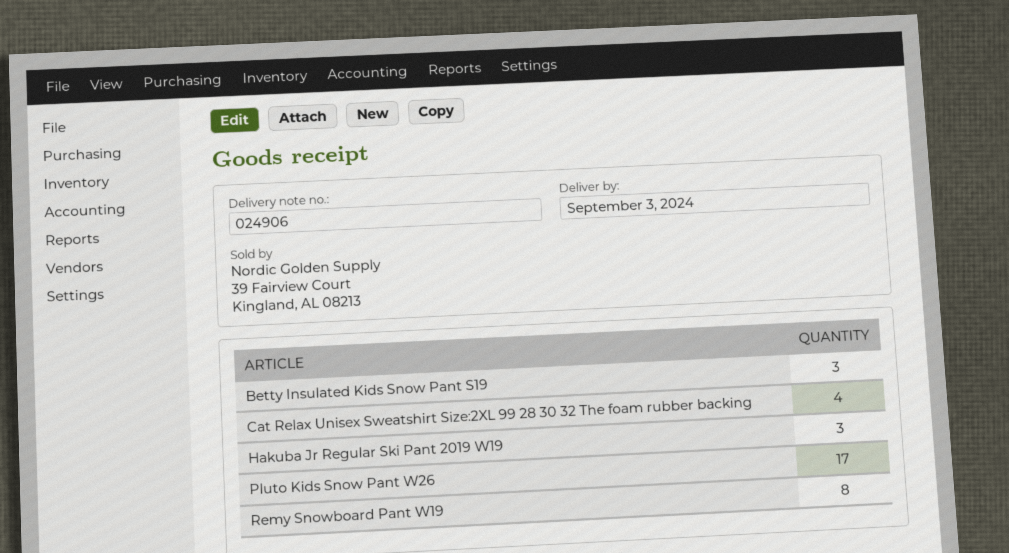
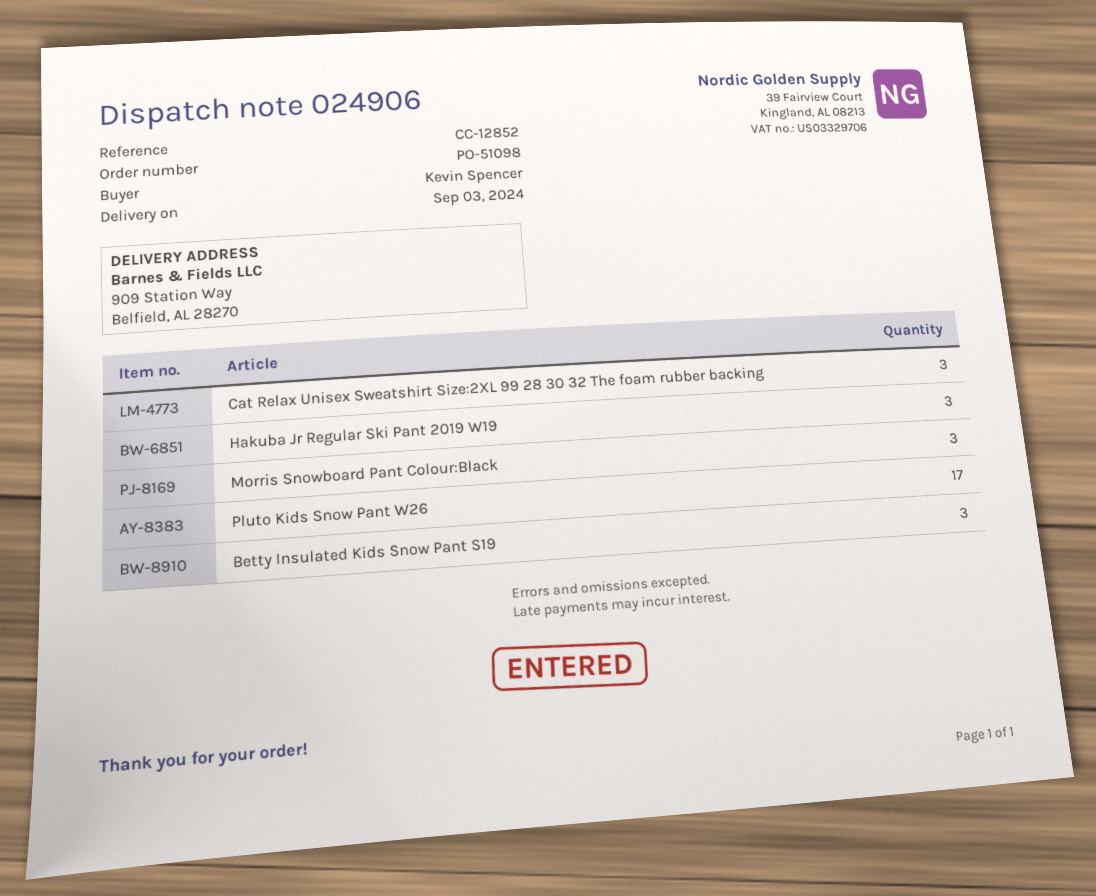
Cat Relax Unisex Sweatshirt Size:2XL 99 28 30 32 The foam rubber backing: 4 -> 3
Remy Snowboard Pant W19: 8 -> none
Morris Snowboard Pant Colour:Black: none -> 3

